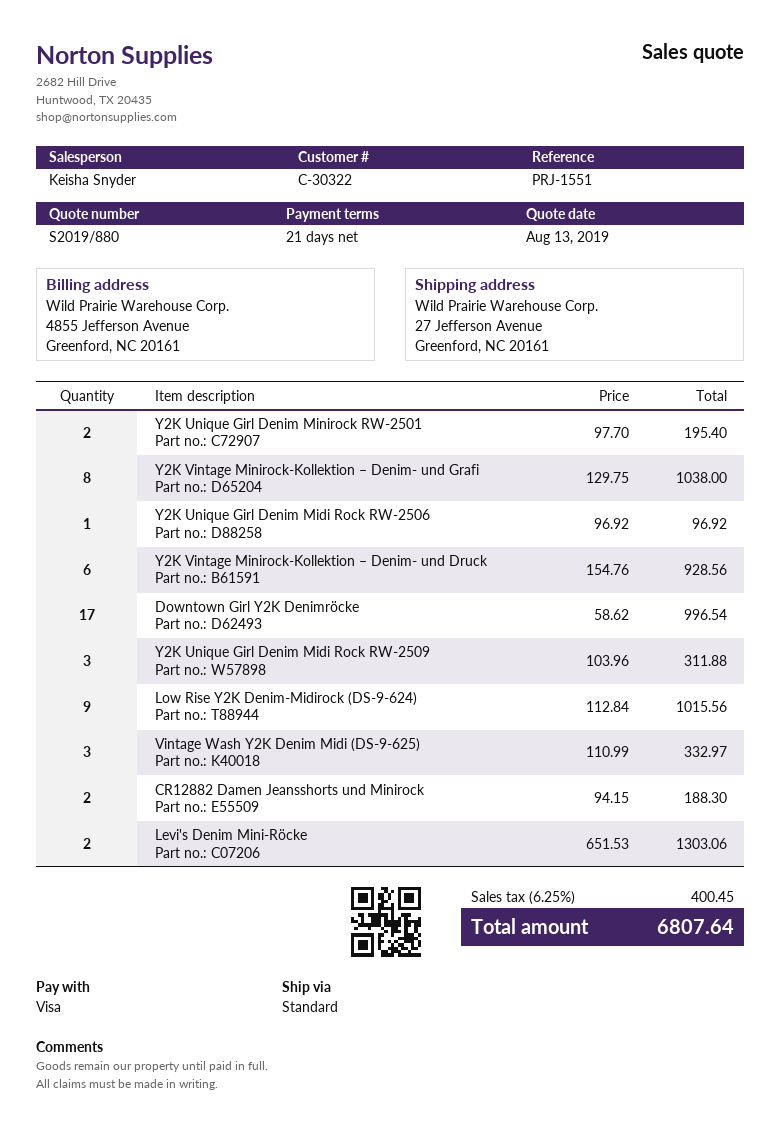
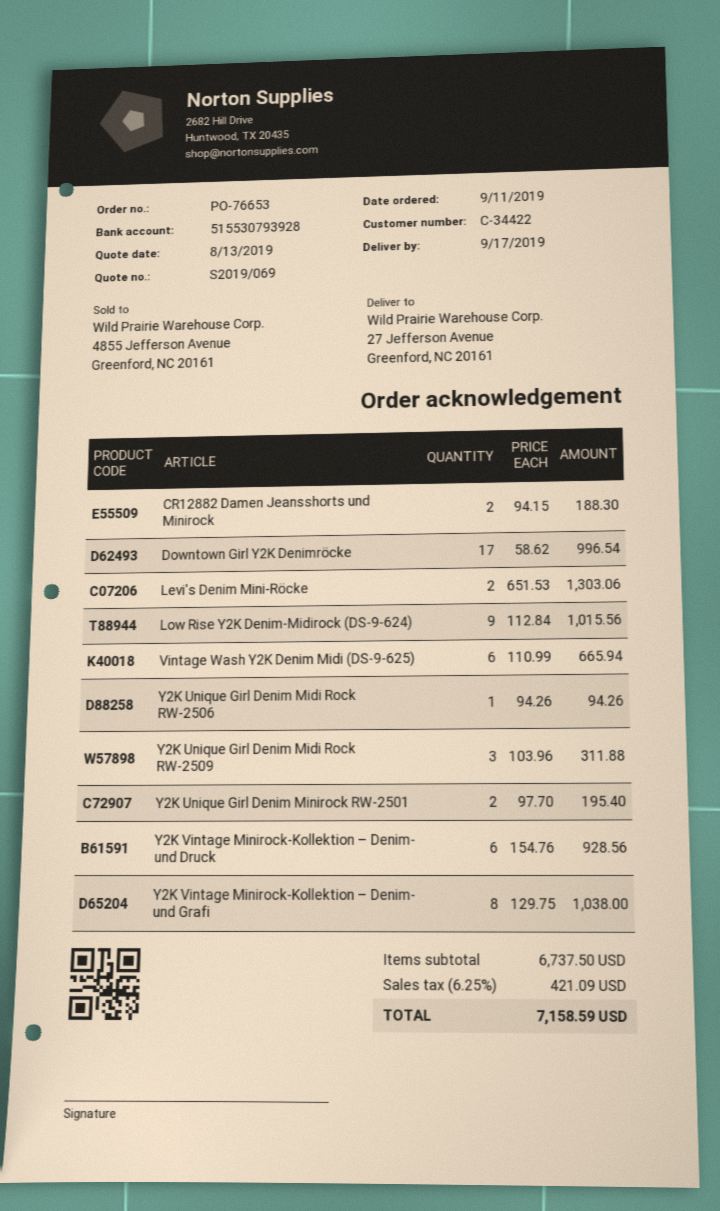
quote number: S2019/880 -> S2019/069
customer number: C-30322 -> C-34422
Y2K Unique Girl Denim Midi Rock RW-2506: 1 x 96.92 = 96.92 -> 1 x 94.26 = 94.26
Vintage Wash Y2K Denim Midi (DS-9-625): 3 x 110.99 = 332.97 -> 6 x 110.99 = 665.94
tax: 6.25% = 400.45 -> 6.25% = 421.09
total: 6807.64 -> 7158.59

